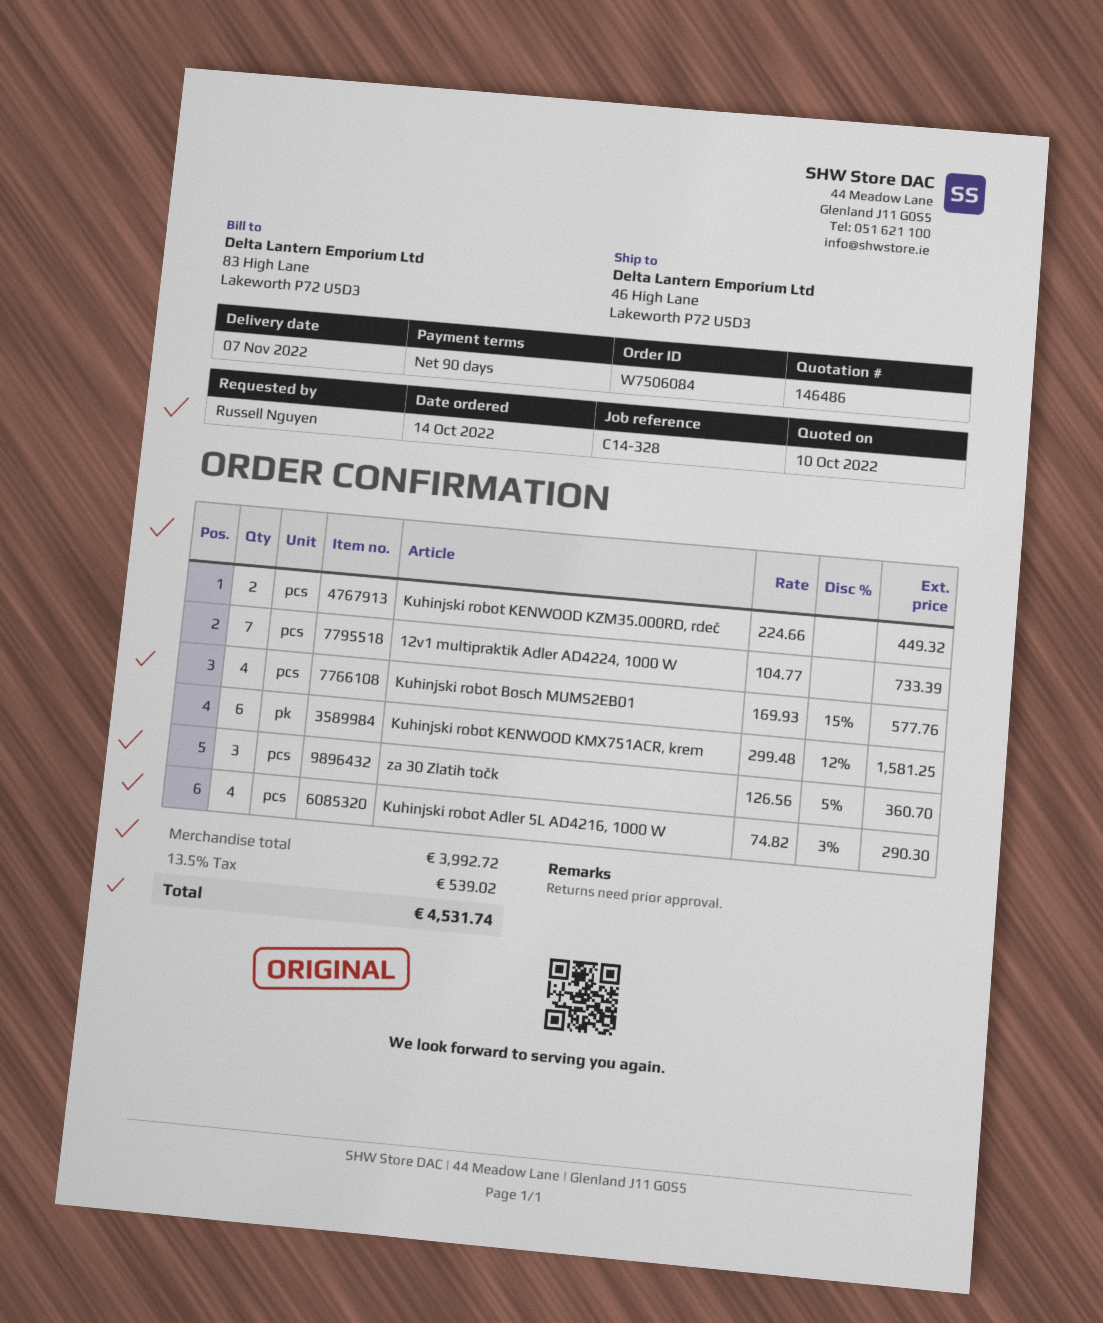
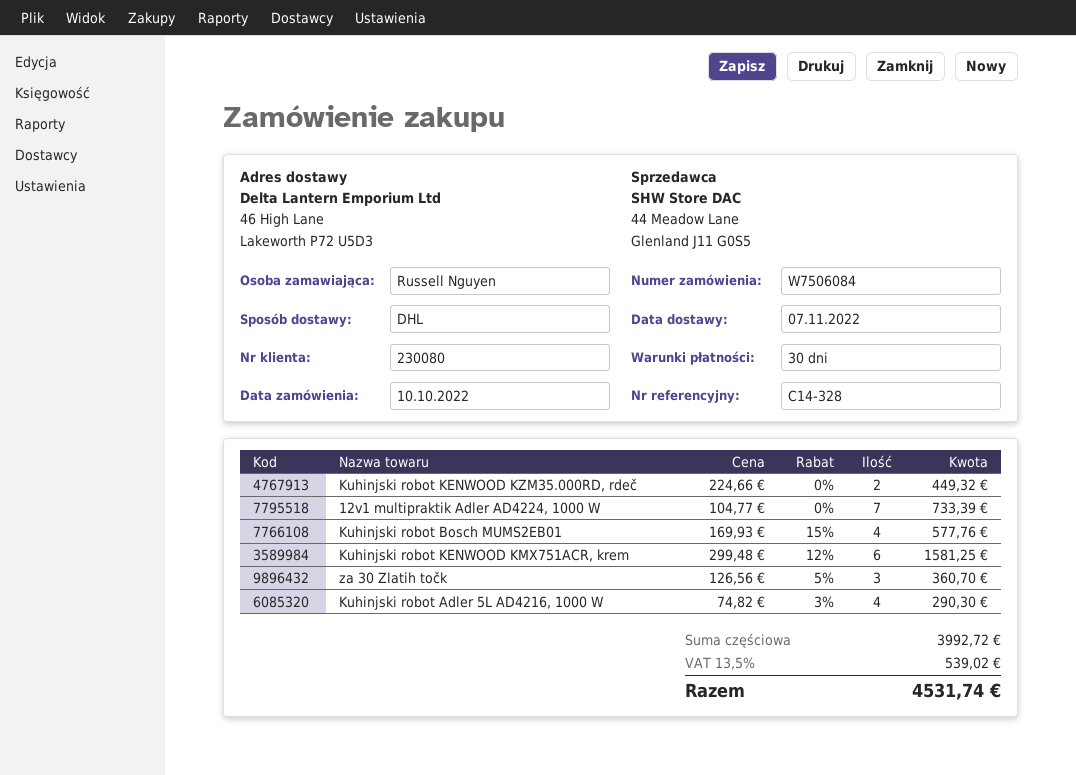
order date: 2022-10-14 -> 2022-10-10
payment terms: 90 days -> 30 days

